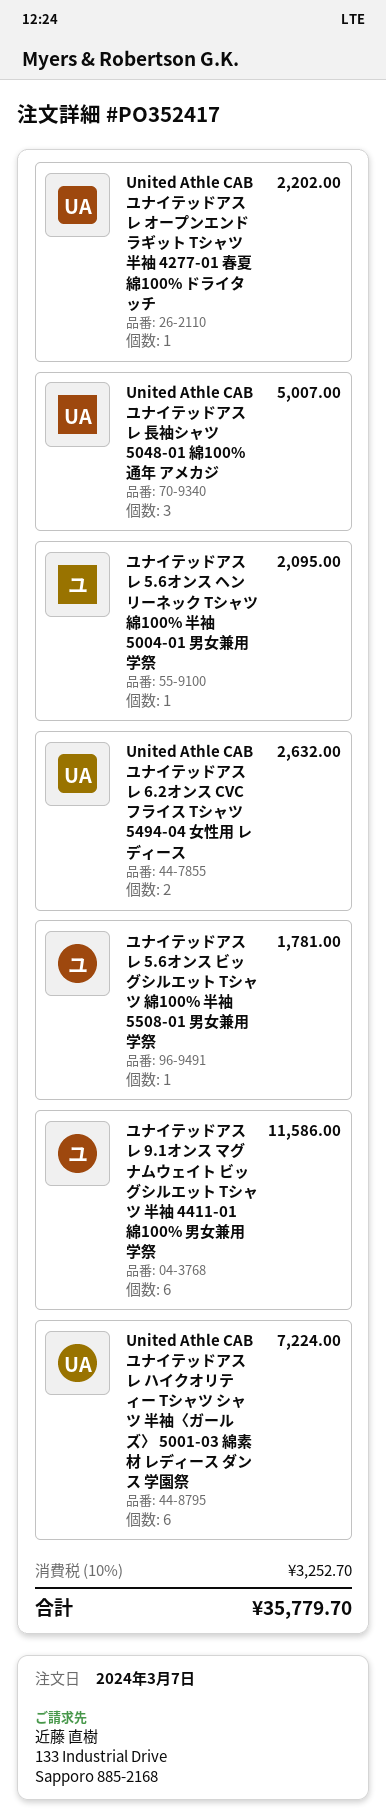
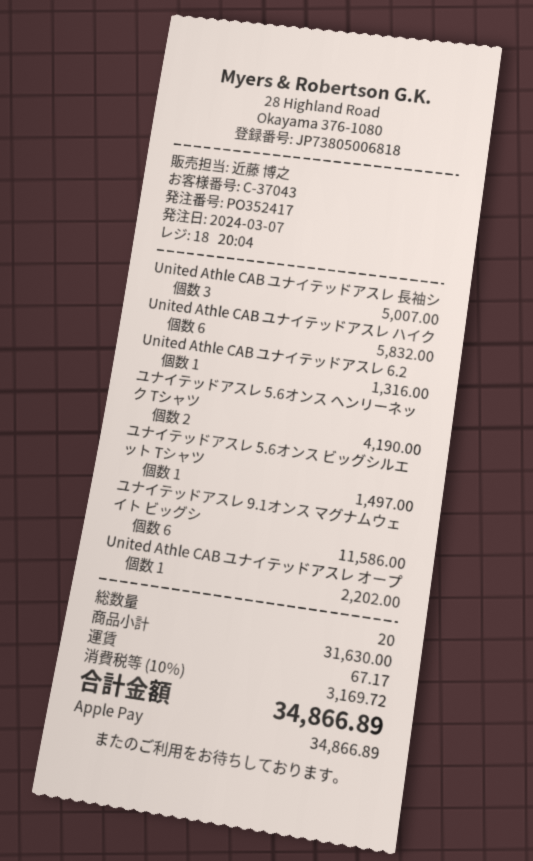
ユナイテッドアスレ 5.6オンス ヘンリーネック Tシャツ 綿100% 半袖 5004-01 男女兼用 学祭: 1 for 2095.00 -> 2 for 4190.00
United Athle CAB ユナイテッドアスレ 6.2オンス CVC フライス Tシャツ 5494-04 女性用 レディース: 2 for 2632.00 -> 1 for 1316.00
ユナイテッドアスレ 5.6オンス ビッグシルエット Tシャツ 綿100% 半袖 5508-01 男女兼用 学祭: 1 for 1781.00 -> 1 for 1497.00
United Athle CAB ユナイテッドアスレ ハイクオリティー Tシャツ シャツ 半袖〈ガールズ〉 5001-03 綿素材 レディース ダンス 学園祭: 6 for 7224.00 -> 6 for 5832.00
shipping: none -> 67.17
tax: 10% = 3252.70 -> 10% = 3169.72
total: 35779.70 -> 34866.89

